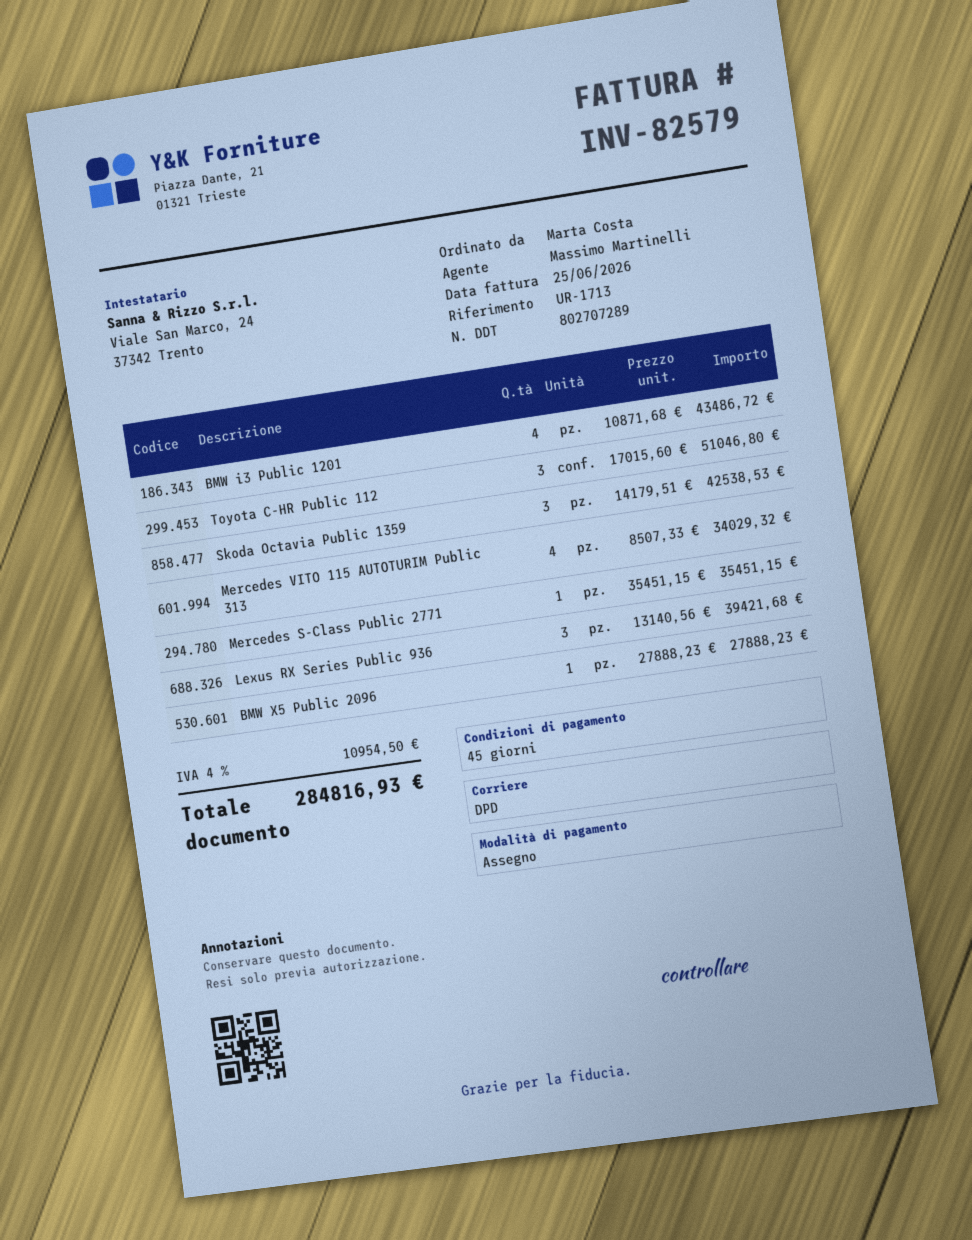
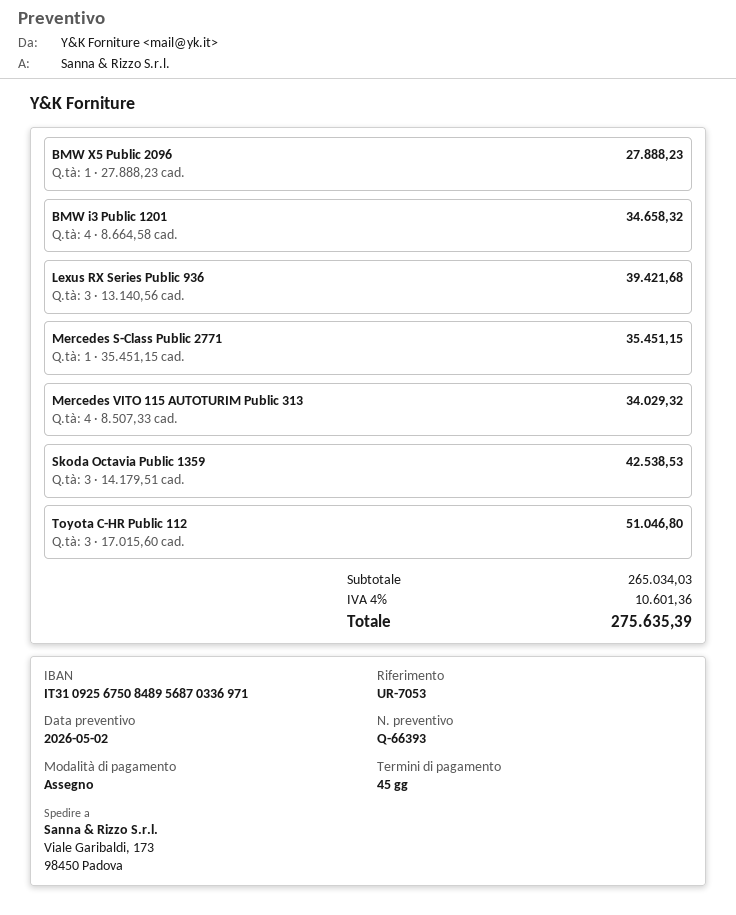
reference: UR-1713 -> UR-7053
BMW i3 Public 1201: 4 x 10871.68 = 43486.72 -> 4 x 8664.58 = 34658.32
tax: 4% = 10954.50 -> 4% = 10601.36
total: 284816.93 -> 275635.39

